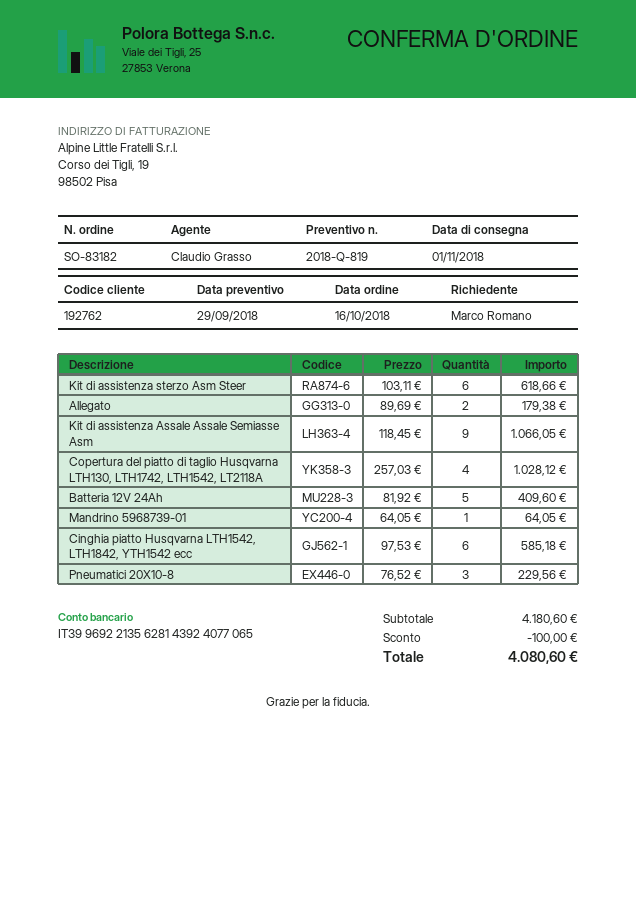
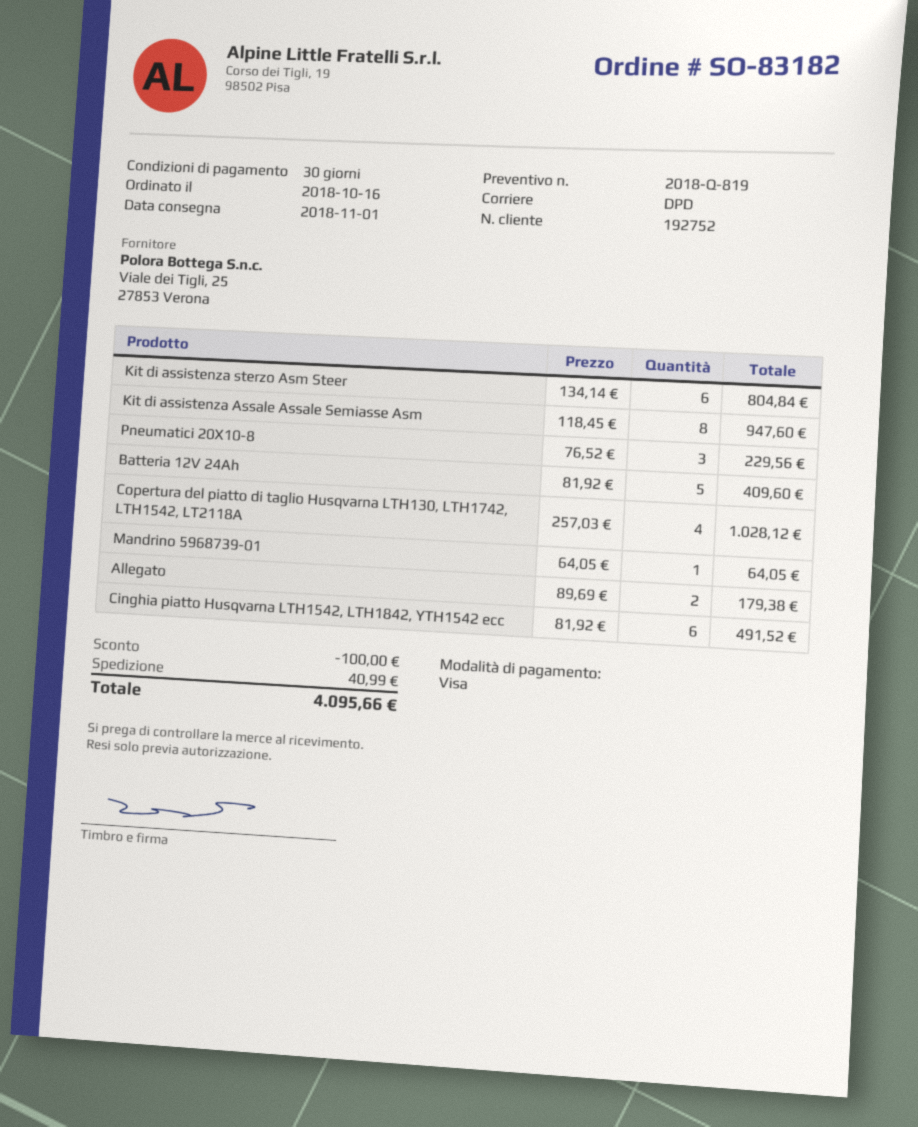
customer number: 192762 -> 192752
Kit di assistenza sterzo Asm Steer: 6 x 103.11 = 618.66 -> 6 x 134.14 = 804.84
Kit di assistenza Assale Assale Semiasse Asm: 9 x 118.45 = 1066.05 -> 8 x 118.45 = 947.60
Cinghia piatto Husqvarna LTH1542, LTH1842, YTH1542 ecc: 6 x 97.53 = 585.18 -> 6 x 81.92 = 491.52
shipping: none -> 40.99
total: 4080.60 -> 4095.66

